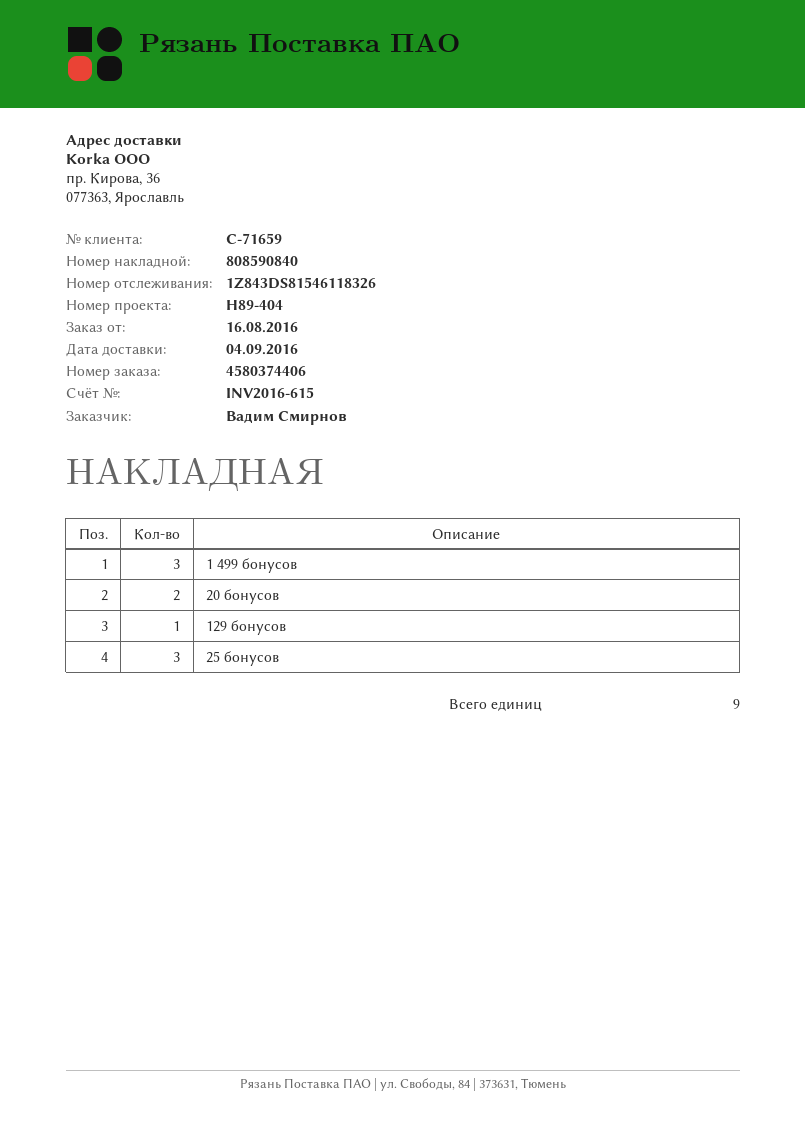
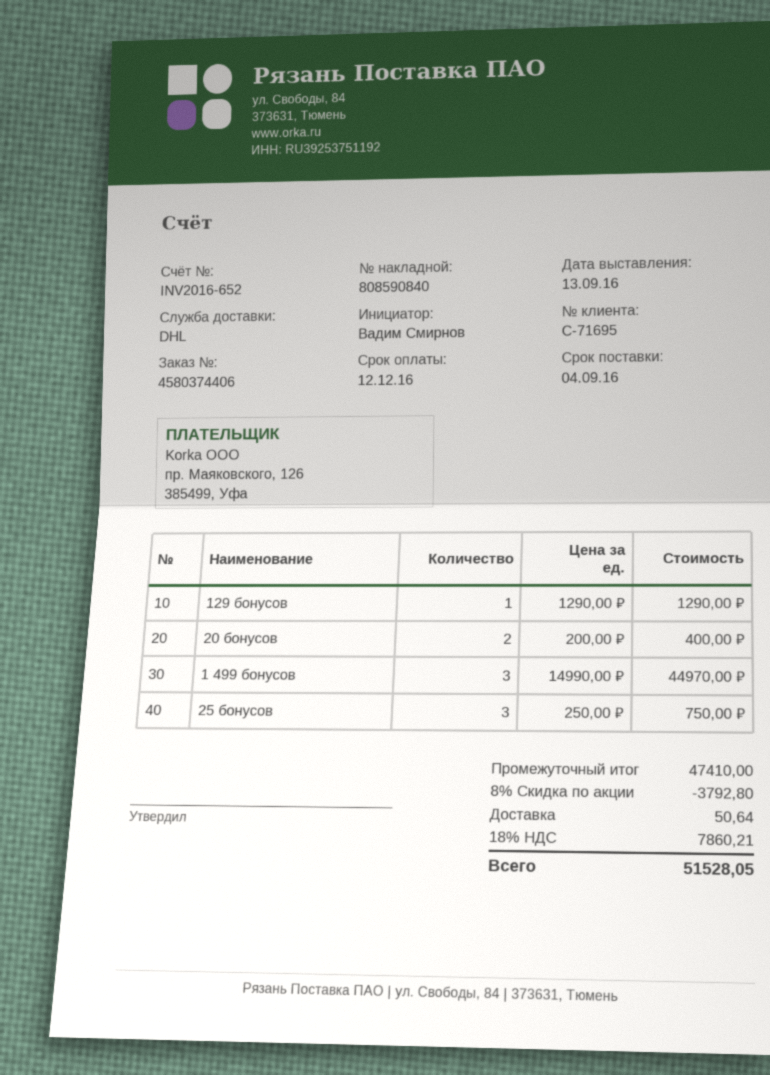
invoice number: INV2016-615 -> INV2016-652
customer number: C-71659 -> C-71695

